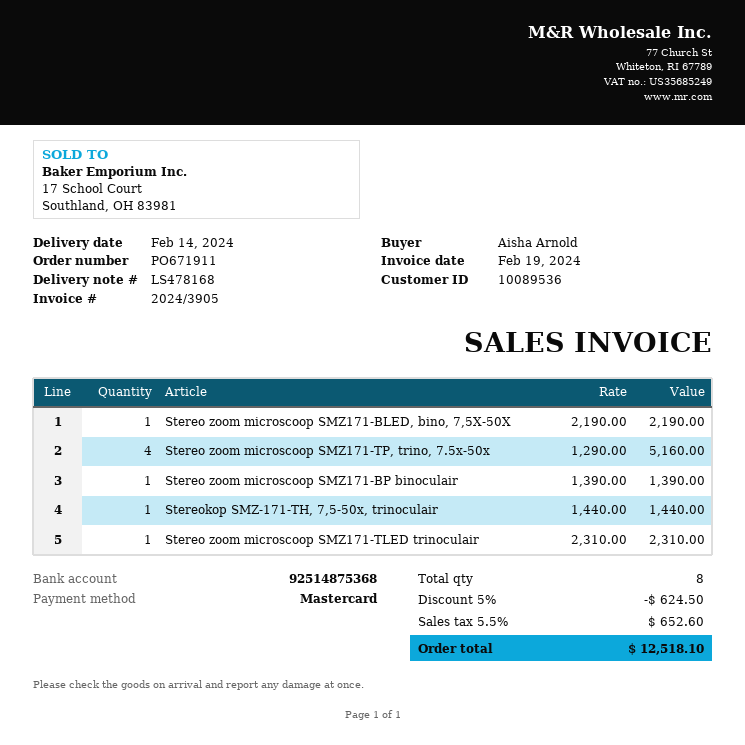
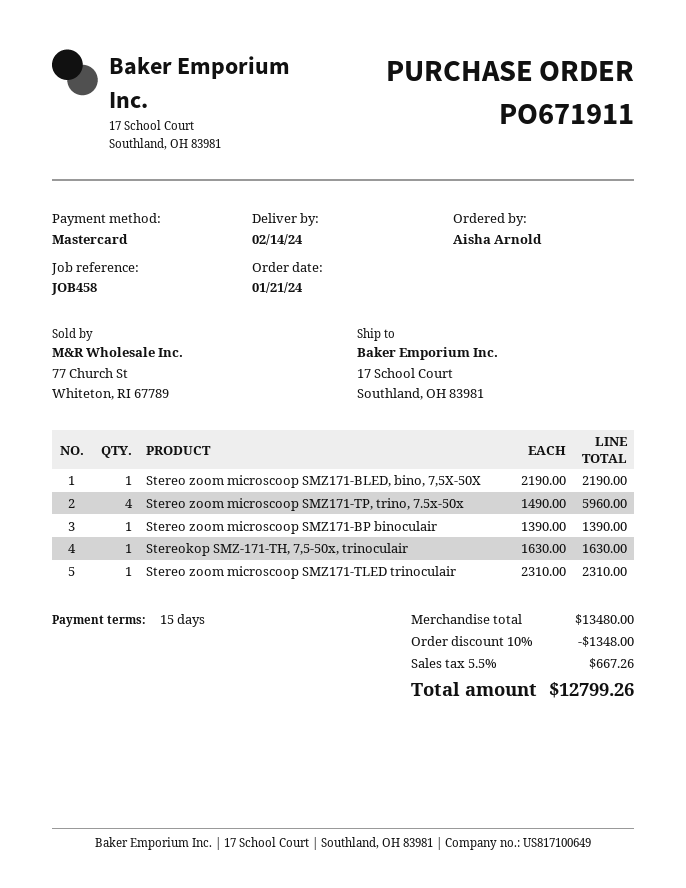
Stereo zoom microscoop SMZ171-TP, trino, 7.5x-50x: 4 x 1290.00 = 5160.00 -> 4 x 1490.00 = 5960.00
Stereokop SMZ-171-TH, 7,5-50x, trinoculair: 1 x 1440.00 = 1440.00 -> 1 x 1630.00 = 1630.00
discount: 5% = 624.50 -> 10% = 1348.00
tax: 5.5% = 652.60 -> 5.5% = 667.26
total: 12518.10 -> 12799.26

